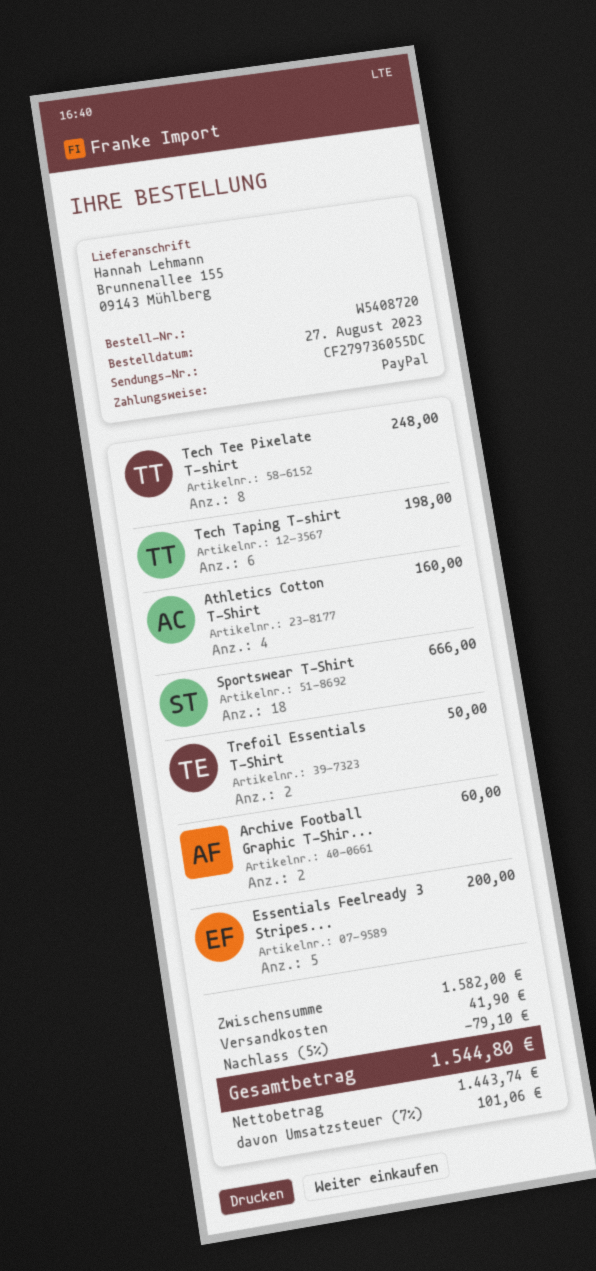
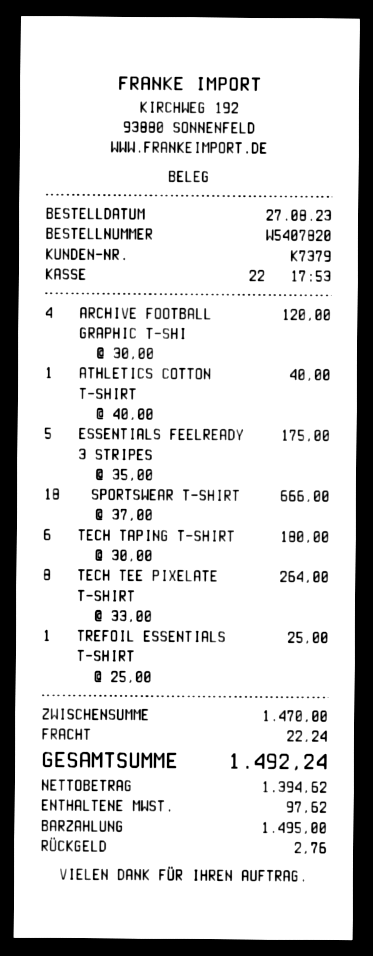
order number: W5408720 -> W5407820
payment method: PayPal -> cash
Tech Tee Pixelate T-shirt: 8 for 248.00 -> 8 for 264.00
Tech Taping T-shirt: 6 for 198.00 -> 6 for 180.00
Athletics Cotton T-Shirt: 4 for 160.00 -> 1 for 40.00
Trefoil Essentials T-Shirt: 2 for 50.00 -> 1 for 25.00
Archive Football Graphic T-Shir...: 2 for 60.00 -> 4 for 120.00
Essentials Feelready 3 Stripes...: 5 for 200.00 -> 5 for 175.00
subtotal: 1582.00 -> 1470.00
discount: 5% = 79.10 -> none
shipping: 41.90 -> 22.24
net: 1443.74 -> 1394.62
tax: 101.06 -> 97.62
total: 1544.80 -> 1492.24

